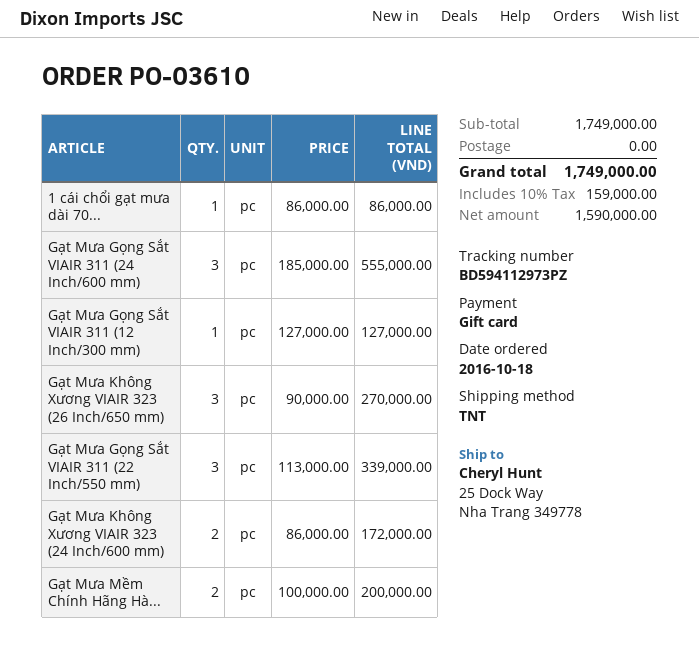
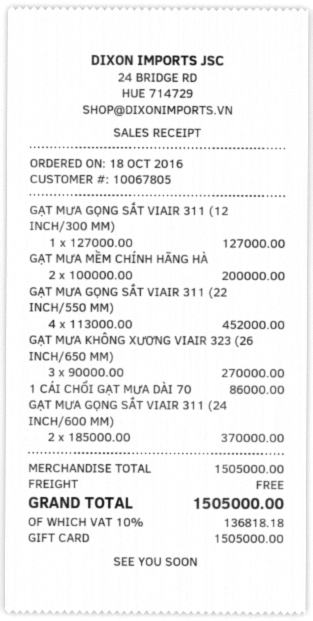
Gạt Mưa Gọng Sắt VIAIR 311 (24 Inch/600 mm): 3 x 185000.00 = 555000.00 -> 2 x 185000.00 = 370000.00
Gạt Mưa Gọng Sắt VIAIR 311 (22 Inch/550 mm): 3 x 113000.00 = 339000.00 -> 4 x 113000.00 = 452000.00
Gạt Mưa Không Xương VIAIR 323 (24 Inch/600 mm): 2 x 86000.00 = 172000.00 -> none
subtotal: 1749000.00 -> 1505000.00
tax: 10% = 159000.00 -> 10% = 136818.18
total: 1749000.00 -> 1505000.00

